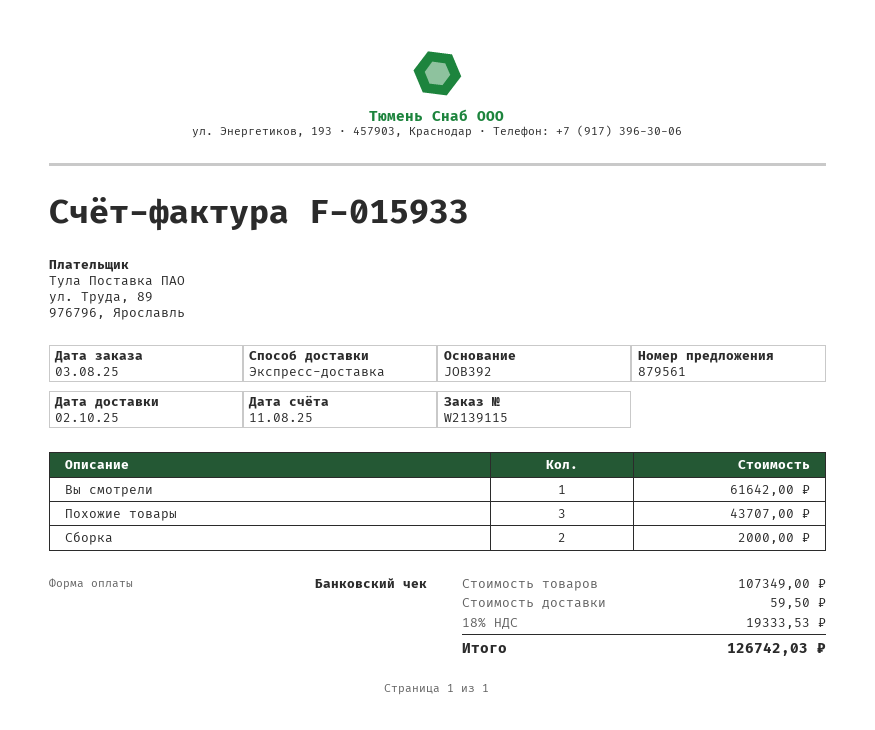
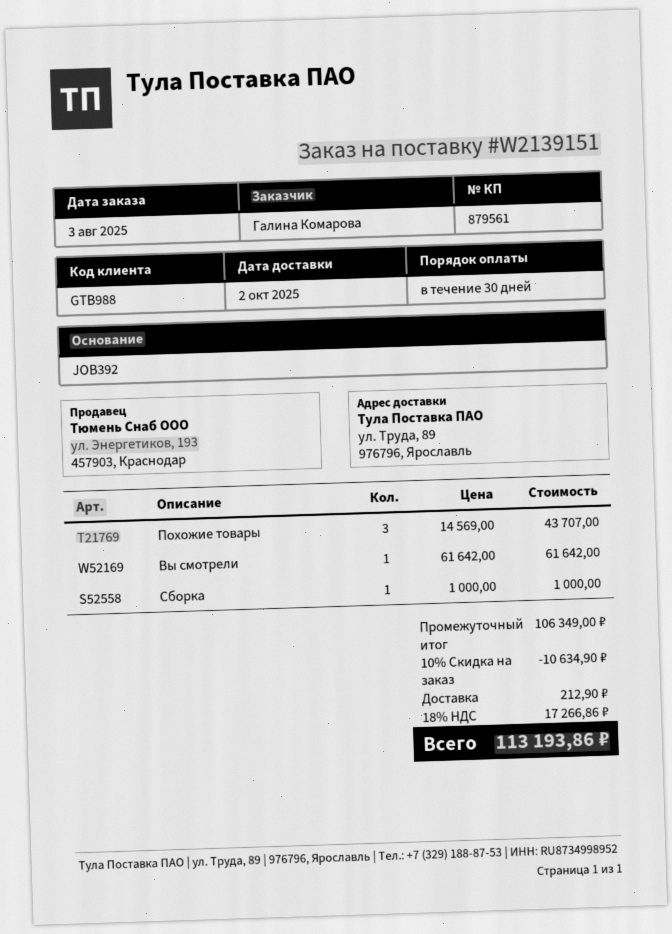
order number: W2139115 -> W2139151
Сборка: 2 for 2000.00 -> 1 for 1000.00
subtotal: 107349.00 -> 106349.00
discount: none -> 10% = 10634.90
shipping: 59.50 -> 212.90
tax: 18% = 19333.53 -> 18% = 17266.86
total: 126742.03 -> 113193.86

